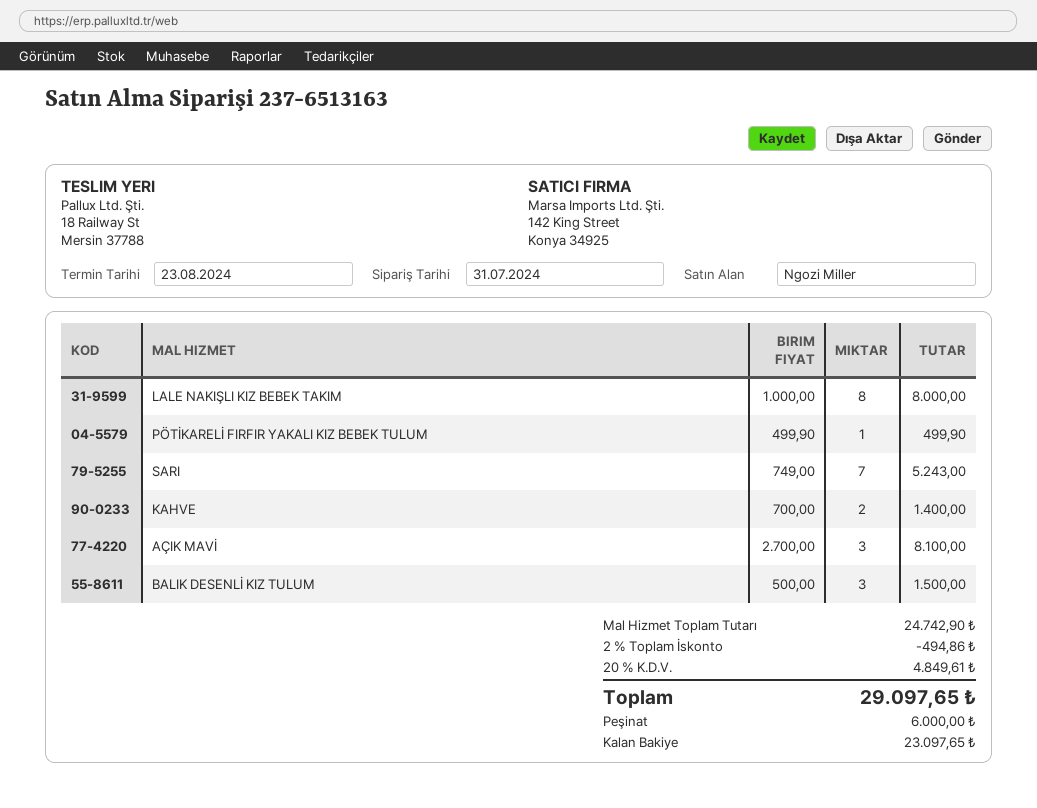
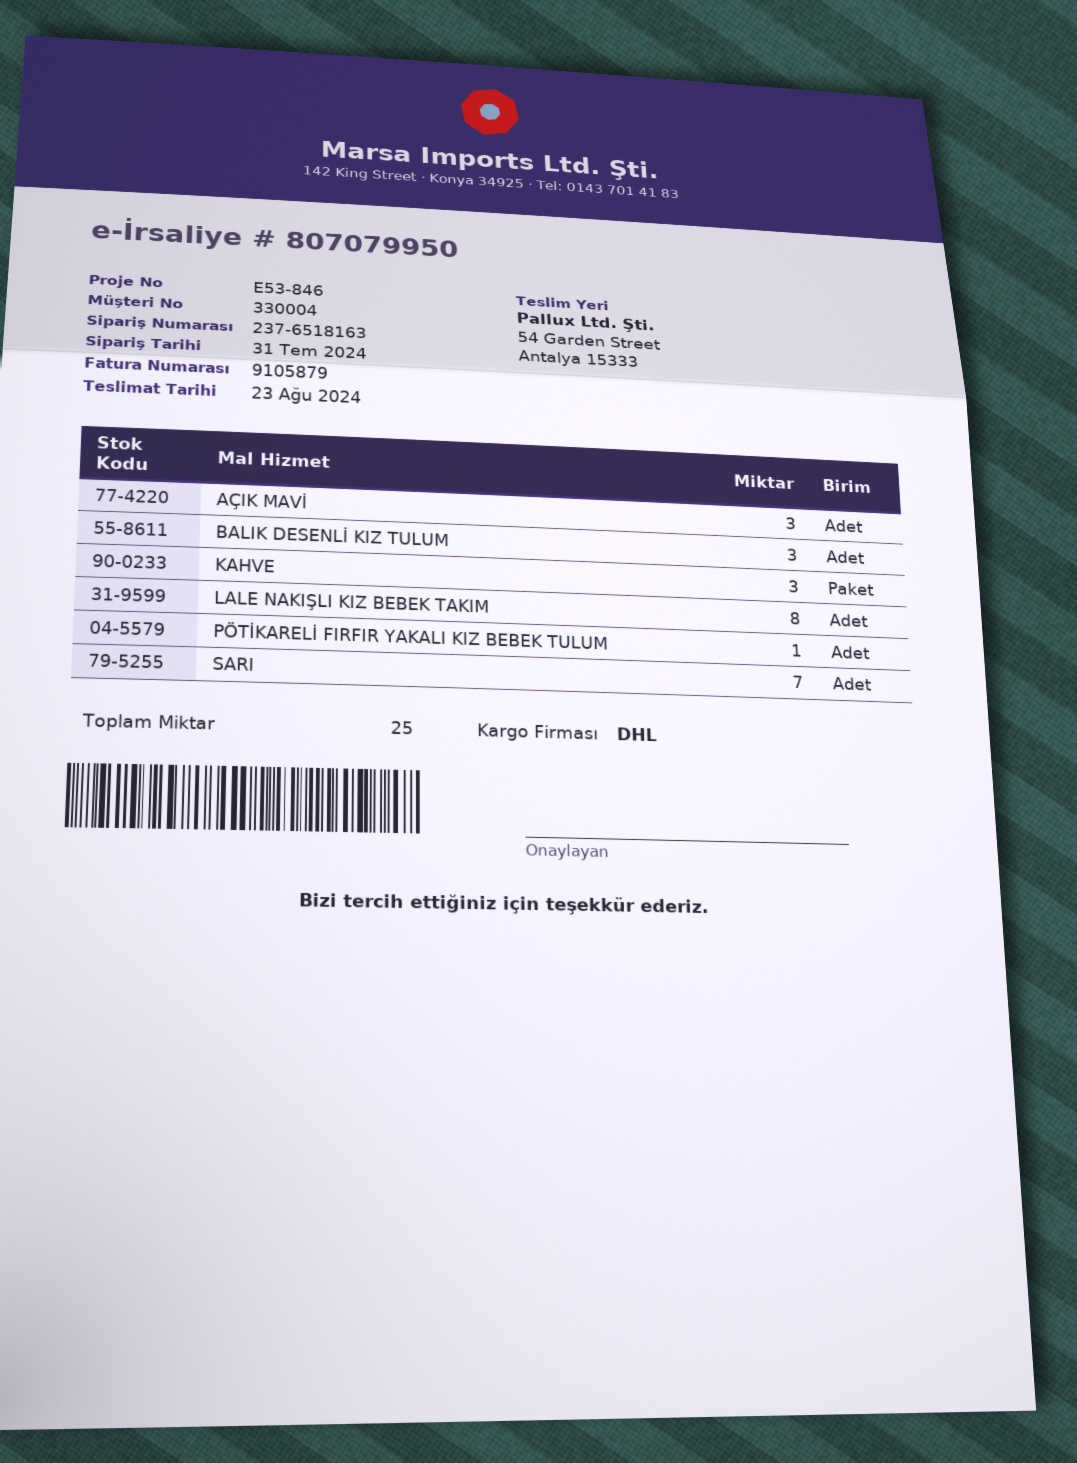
order number: 237-6513163 -> 237-6518163
ship to: 18 Railway St, Mersin 37788 -> 54 Garden Street, Antalya 15333
KAHVE: 2 -> 3

